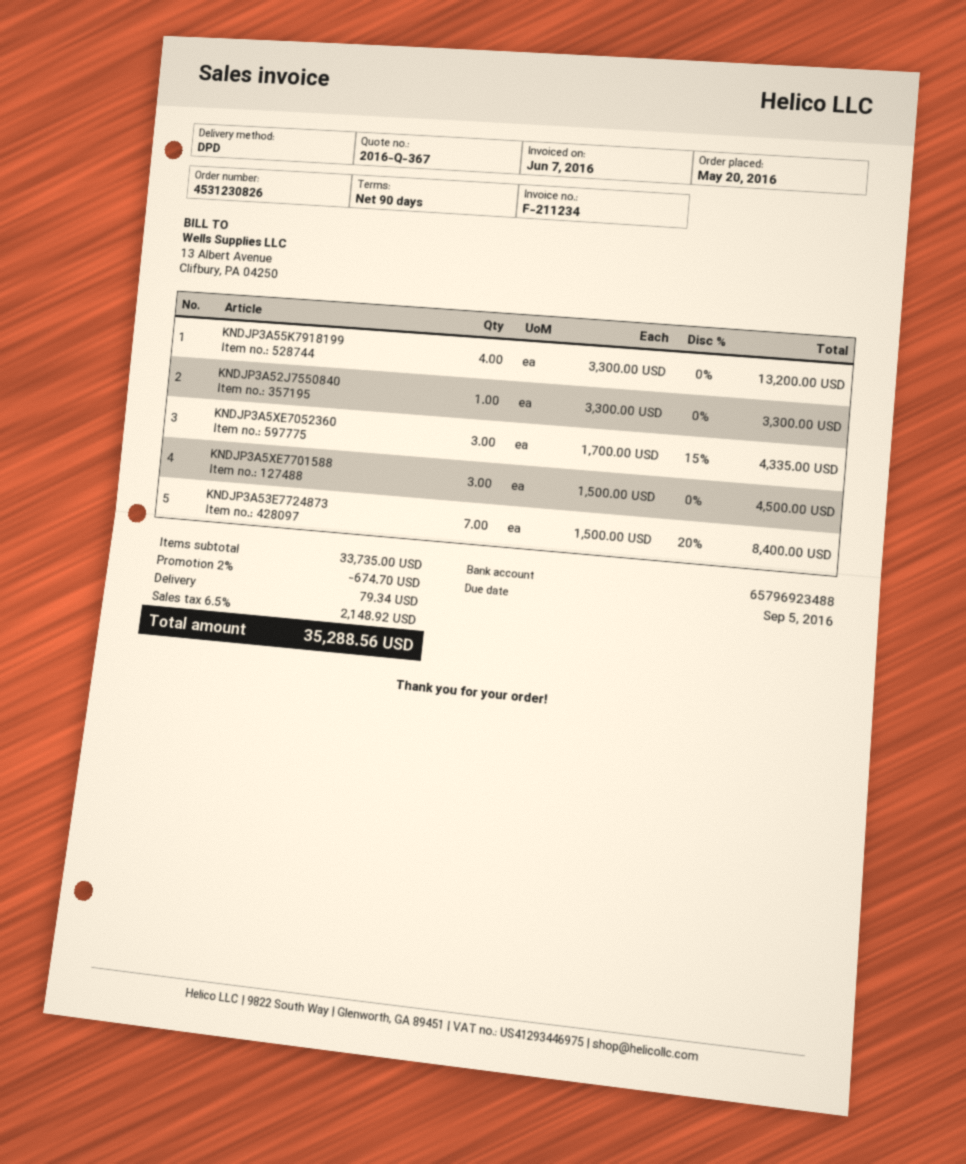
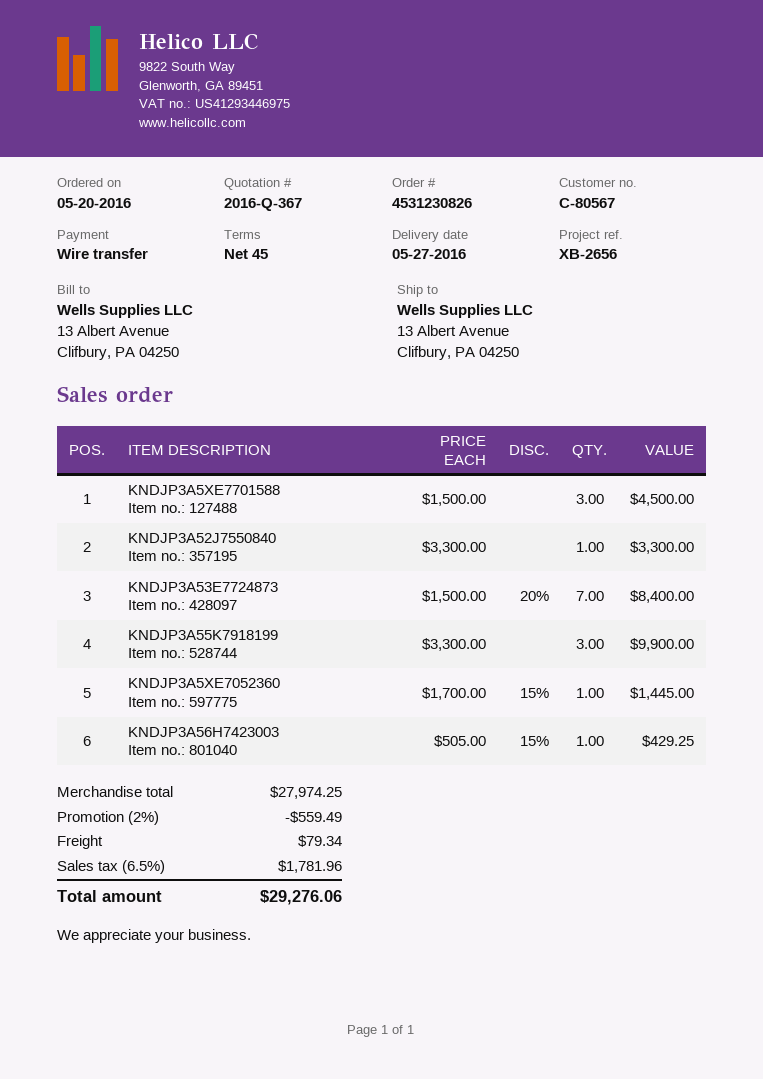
payment terms: 90 days -> 45 days
KNDJP3A55K7918199: 4 x 3300.00 = 13200.00 -> 3 x 3300.00 = 9900.00
KNDJP3A5XE7052360: 3 x 1700.00 - 15% = 4335.00 -> 1 x 1700.00 - 15% = 1445.00
KNDJP3A56H7423003: none -> 1 x 505.00 - 15% = 429.25
subtotal: 33735.00 -> 27974.25
discount: 2% = 674.70 -> 2% = 559.49
tax: 6.5% = 2148.92 -> 6.5% = 1781.96
total: 35288.56 -> 29276.06

